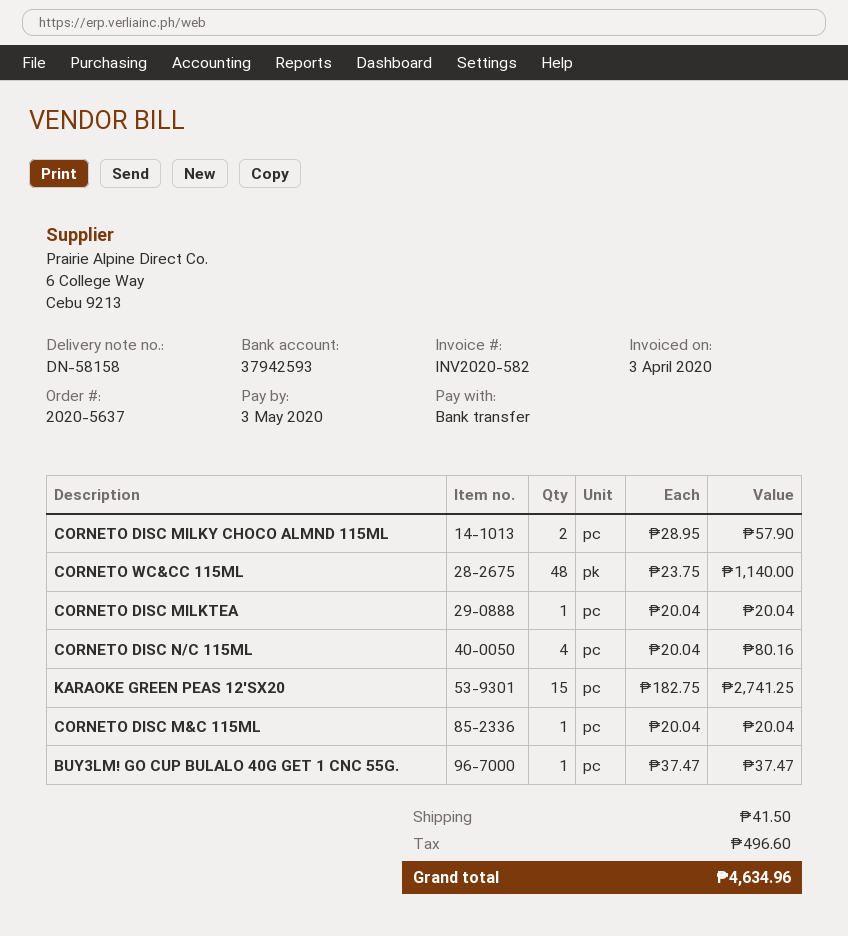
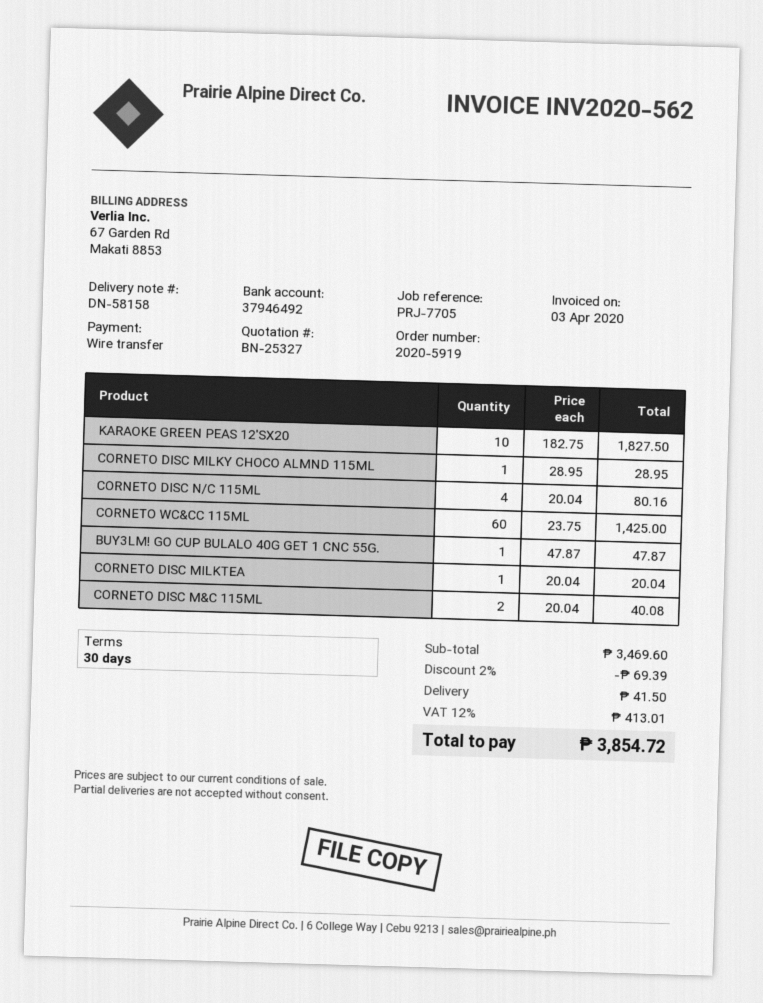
order number: 2020-5637 -> 2020-5919
invoice number: INV2020-582 -> INV2020-562
bank account: 37942593 -> 37946492
CORNETO DISC MILKY CHOCO ALMND 115ML: 2 x 28.95 = 57.90 -> 1 x 28.95 = 28.95
CORNETO WC&CC 115ML: 48 x 23.75 = 1140.00 -> 60 x 23.75 = 1425.00
KARAOKE GREEN PEAS 12'SX20: 15 x 182.75 = 2741.25 -> 10 x 182.75 = 1827.50
CORNETO DISC M&C 115ML: 1 x 20.04 = 20.04 -> 2 x 20.04 = 40.08
BUY3LM! GO CUP BULALO 40G GET 1 CNC 55G.: 1 x 37.47 = 37.47 -> 1 x 47.87 = 47.87
discount: none -> 2% = 69.39
tax: 496.60 -> 413.01
total: 4634.96 -> 3854.72

